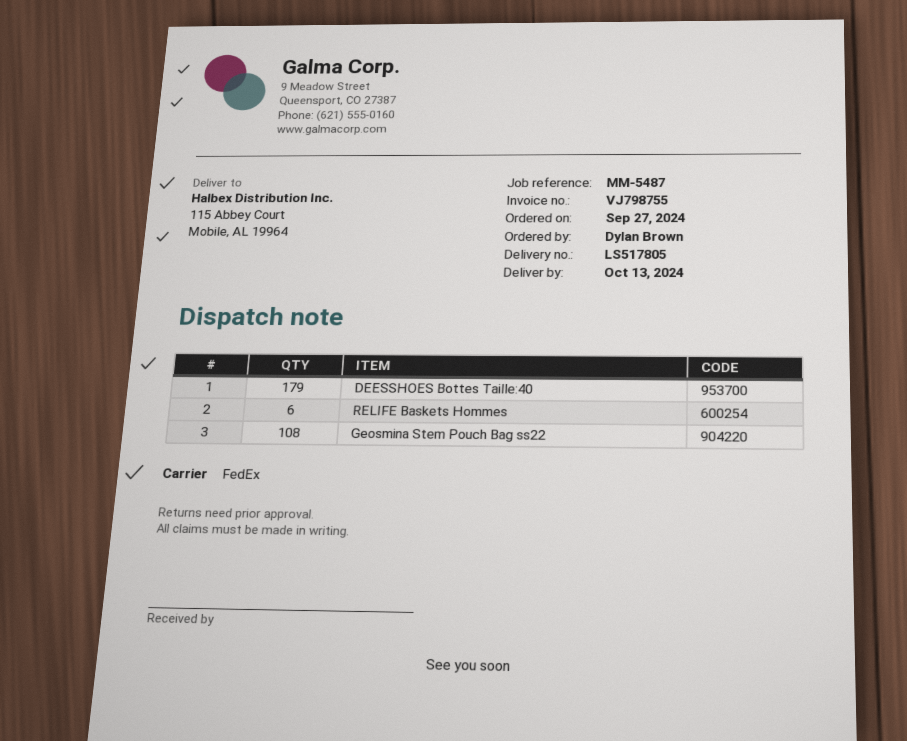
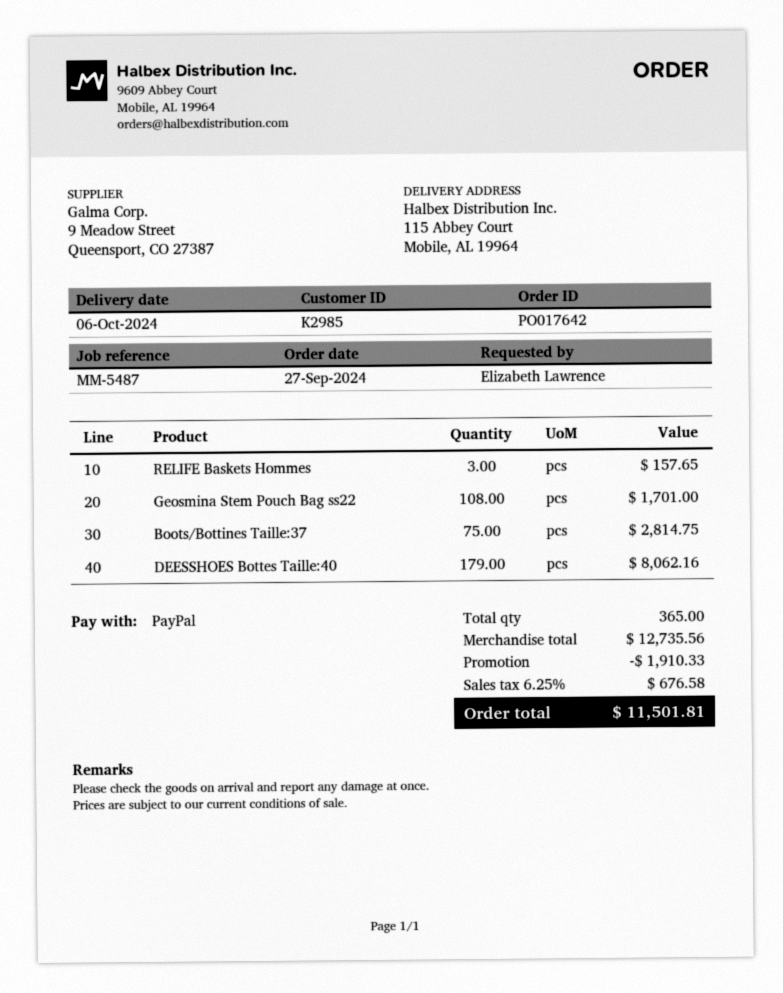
delivery date: 2024-10-13 -> 2024-10-06
ordered by: Dylan Brown -> Elizabeth Lawrence
RELIFE Baskets Hommes: 6 -> 3
Boots/Bottines Taille:37: none -> 75

